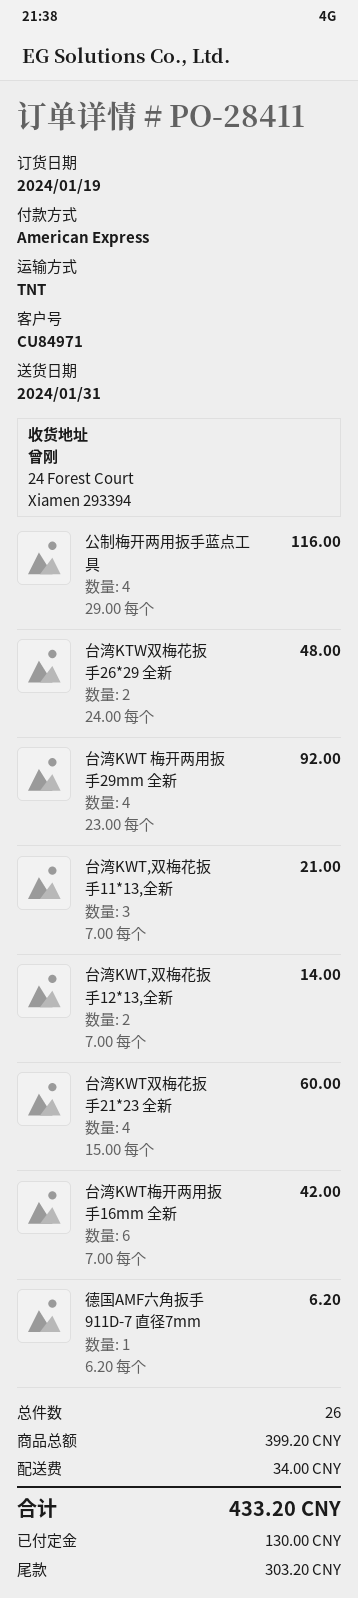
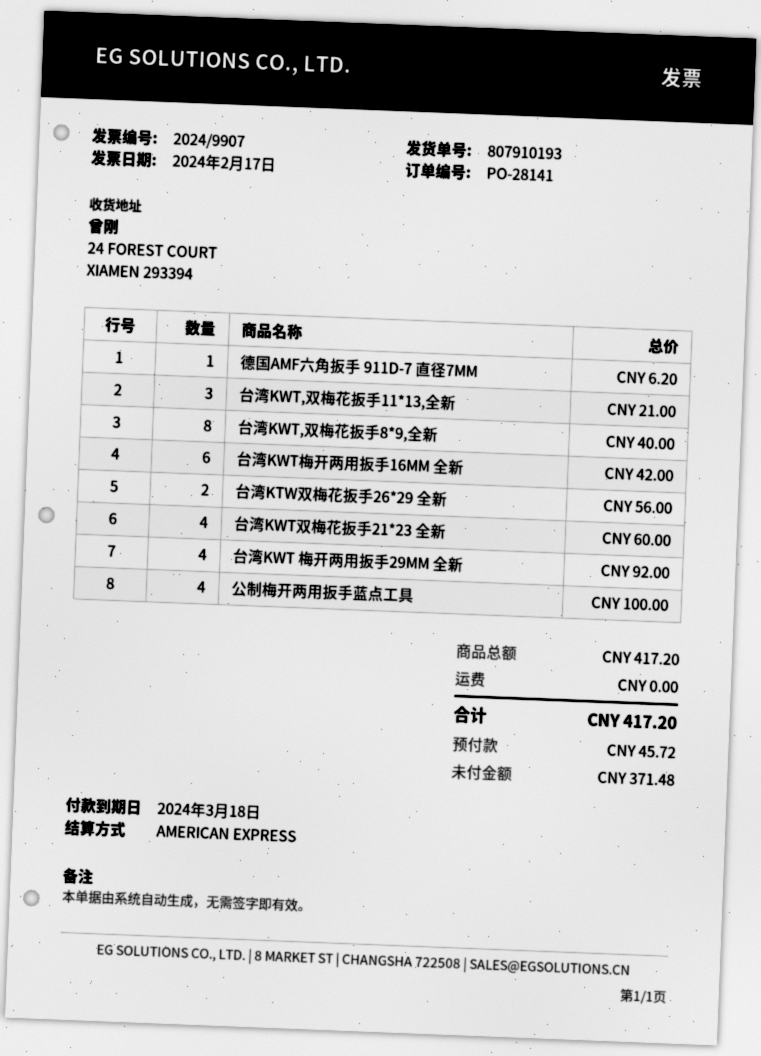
order number: PO-28411 -> PO-28141
公制梅开两用扳手蓝点工具: 4 for 116.00 -> 4 for 100.00
台湾KTW双梅花扳手26*29 全新: 2 for 48.00 -> 2 for 56.00
台湾KWT,双梅花扳手12*13,全新: 2 for 14.00 -> none
台湾KWT,双梅花扳手8*9,全新: none -> 8 for 40.00
subtotal: 399.20 -> 417.20
shipping: 34.00 -> 0.00
total: 433.20 -> 417.20
deposit: 130.00 -> 45.72
balance: 303.20 -> 371.48

